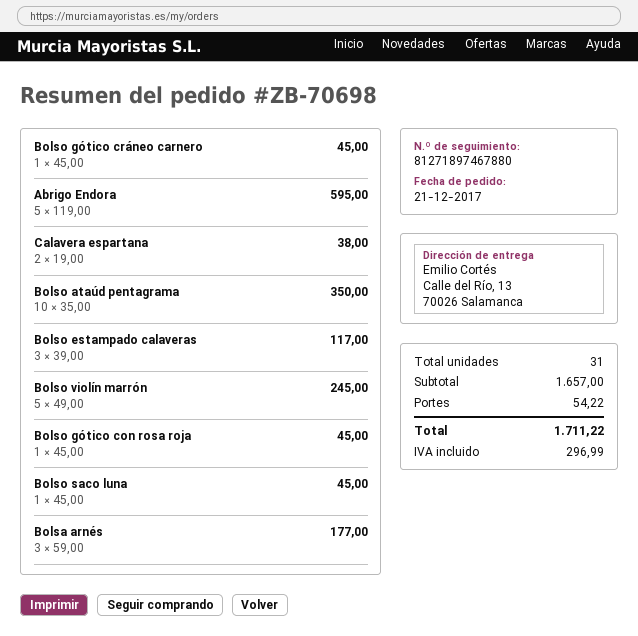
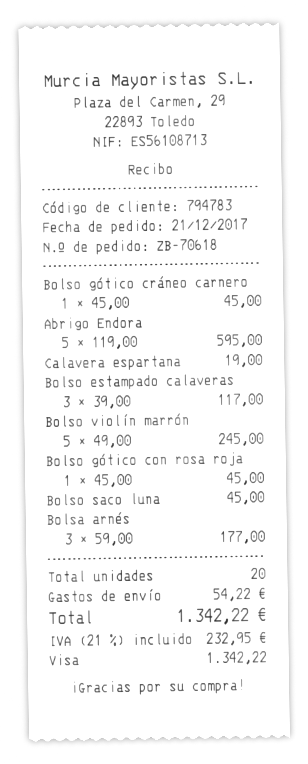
order number: ZB-70698 -> ZB-70618
Calavera espartana: 2 x 19.00 = 38.00 -> 1 x 19.00 = 19.00
Bolso ataúd pentagrama: 10 x 35.00 = 350.00 -> none
total quantity: 31 -> 20
tax: 296.99 -> 232.95
total: 1711.22 -> 1342.22

